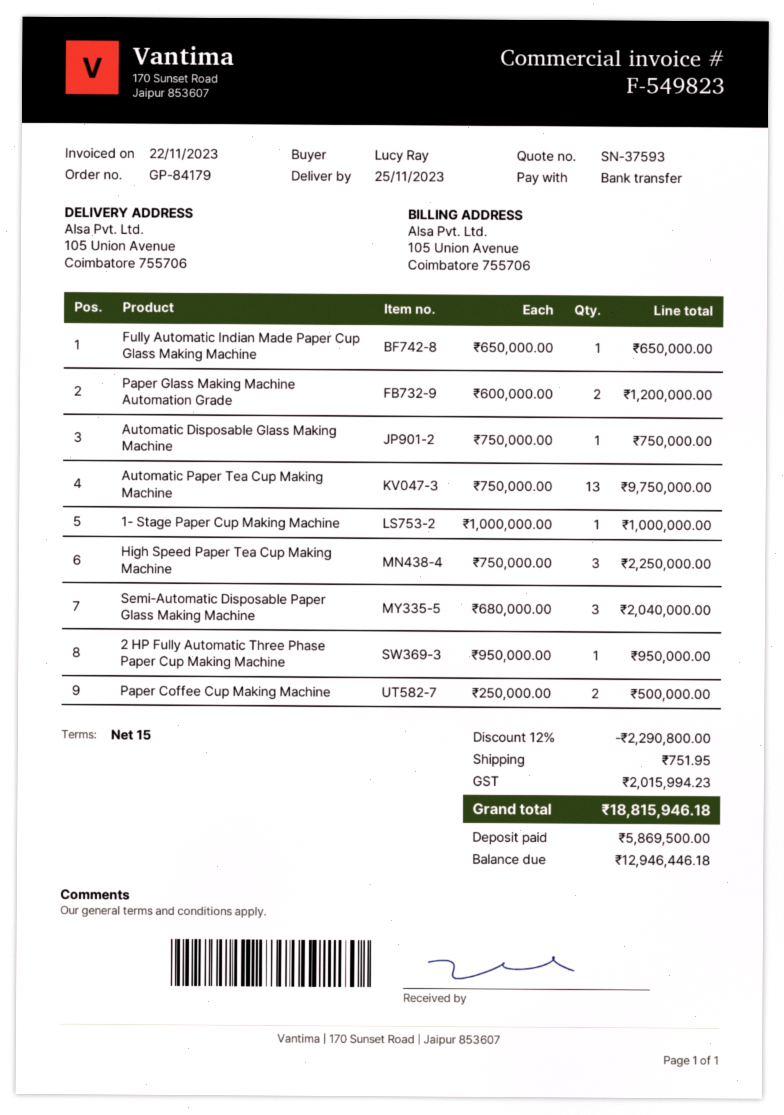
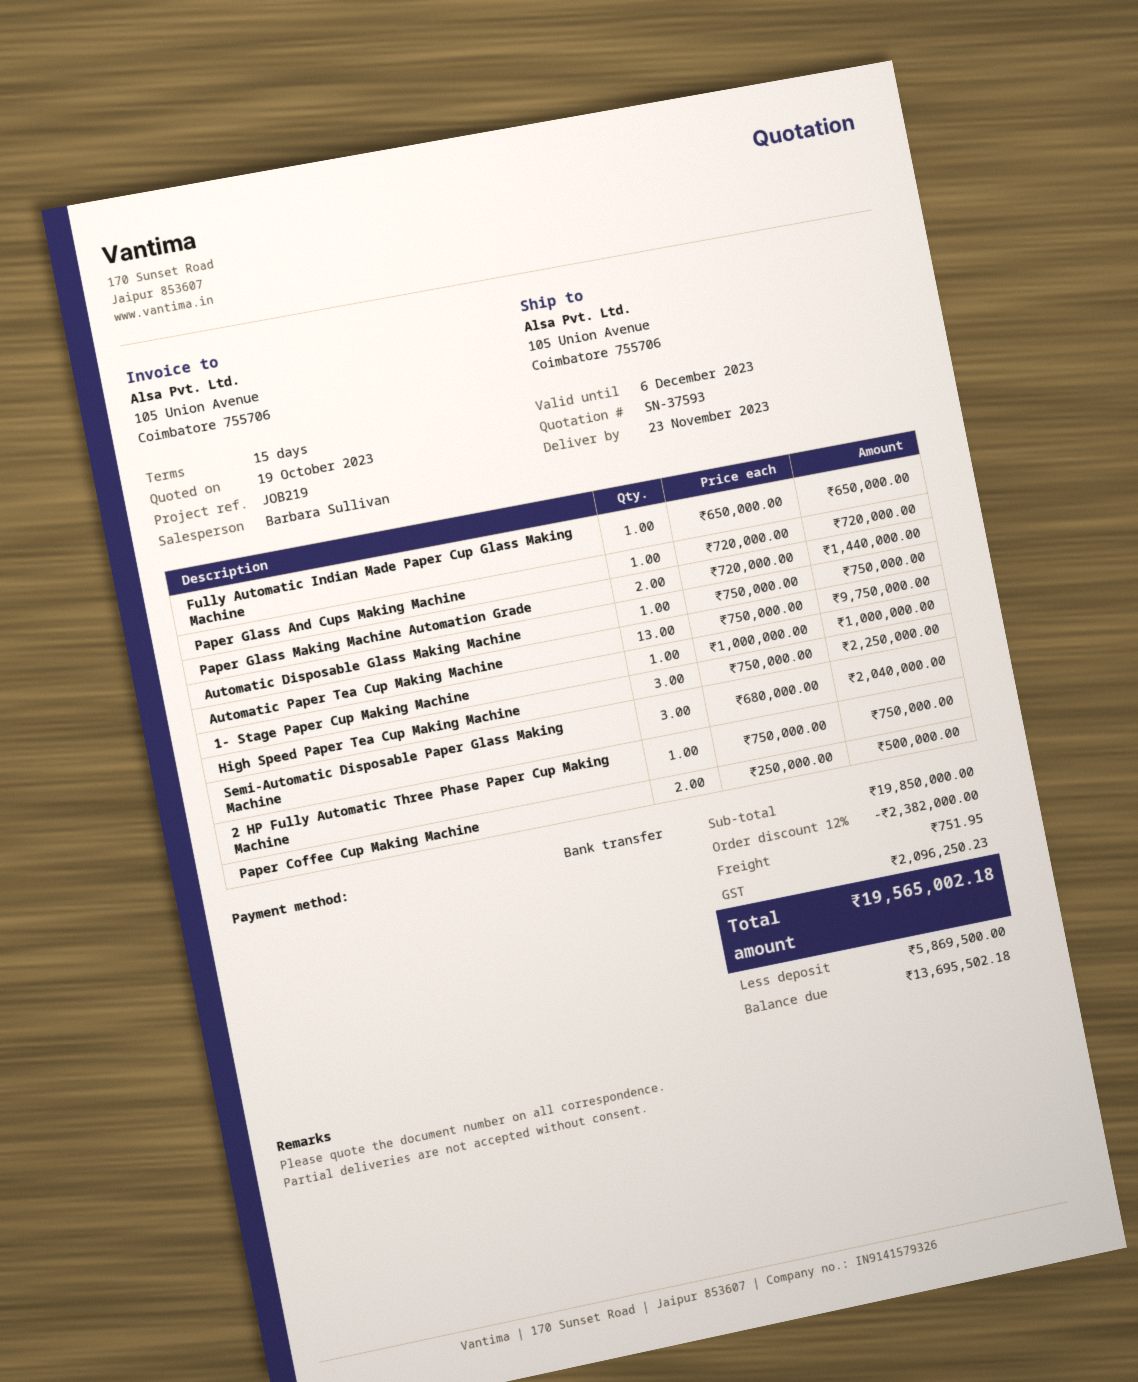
delivery date: 2023-11-25 -> 2023-11-23
Paper Glass Making Machine Automation Grade: 2 x 600000.00 = 1200000.00 -> 2 x 720000.00 = 1440000.00
2 HP Fully Automatic Three Phase Paper Cup Making Machine: 1 x 950000.00 = 950000.00 -> 1 x 750000.00 = 750000.00
Paper Glass And Cups Making Machine: none -> 1 x 720000.00 = 720000.00
discount: 12% = 2290800.00 -> 12% = 2382000.00
tax: 2015994.23 -> 2096250.23
total: 18815946.18 -> 19565002.18
balance: 12946446.18 -> 13695502.18

